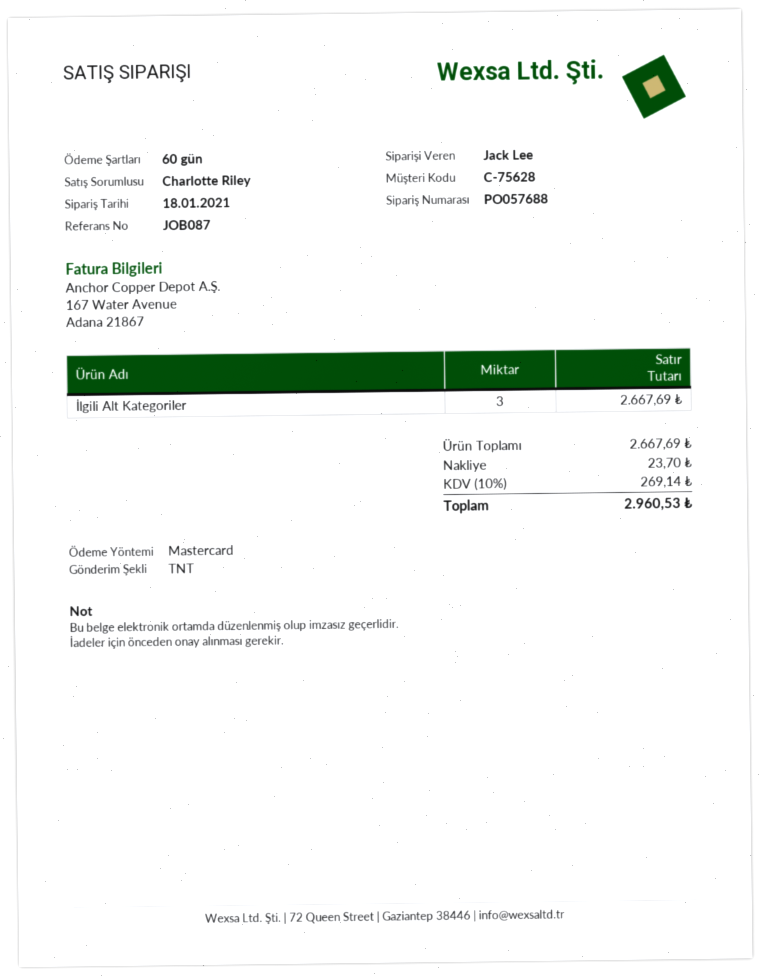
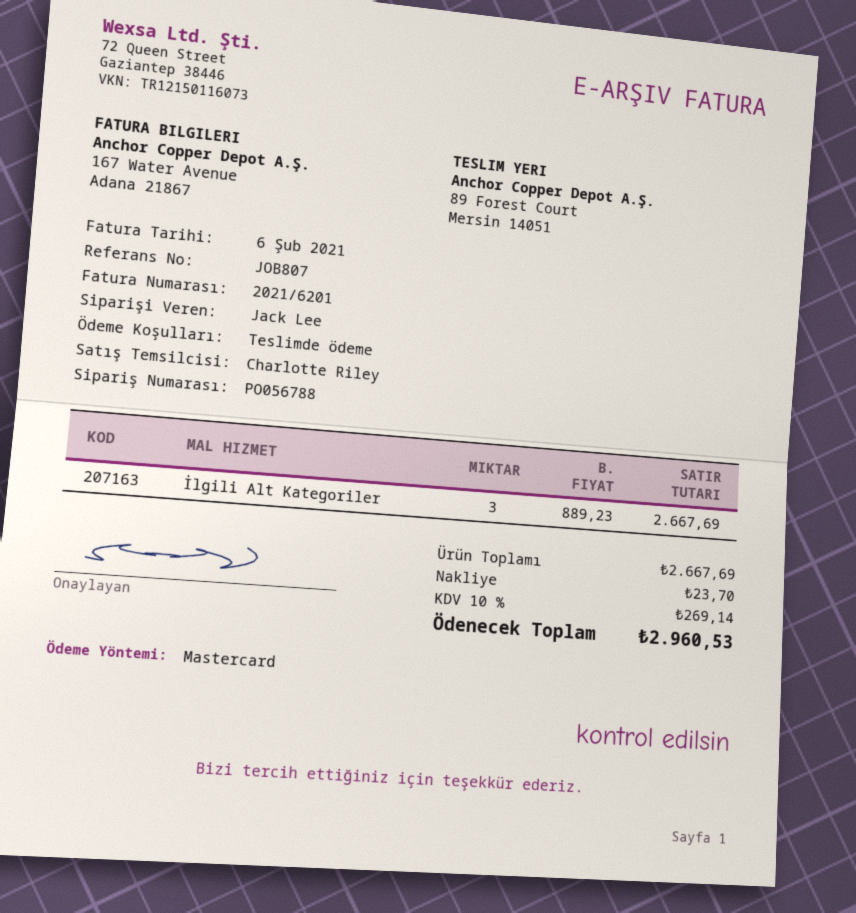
order number: PO057688 -> PO056788
payment terms: 60 days -> on receipt
reference: JOB087 -> JOB807

